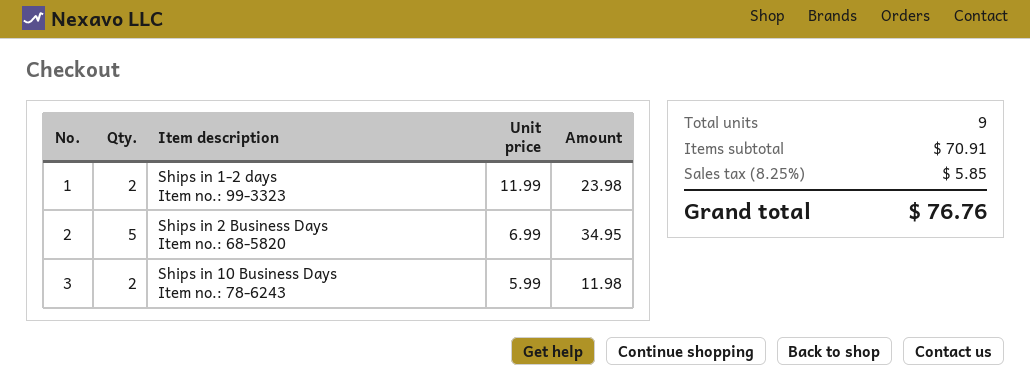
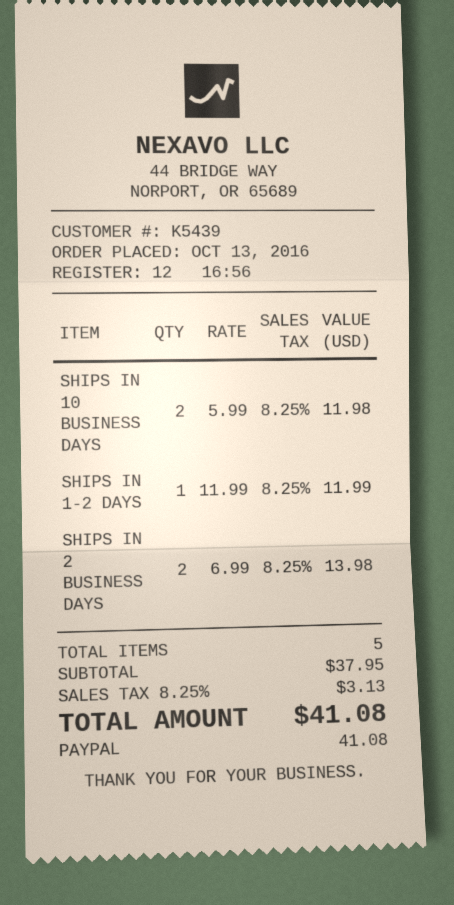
Ships in 1-2 days: 2 x 11.99 = 23.98 -> 1 x 11.99 = 11.99
Ships in 2 Business Days: 5 x 6.99 = 34.95 -> 2 x 6.99 = 13.98
total quantity: 9 -> 5
subtotal: 70.91 -> 37.95
tax: 8.25% = 5.85 -> 8.25% = 3.13
total: 76.76 -> 41.08

